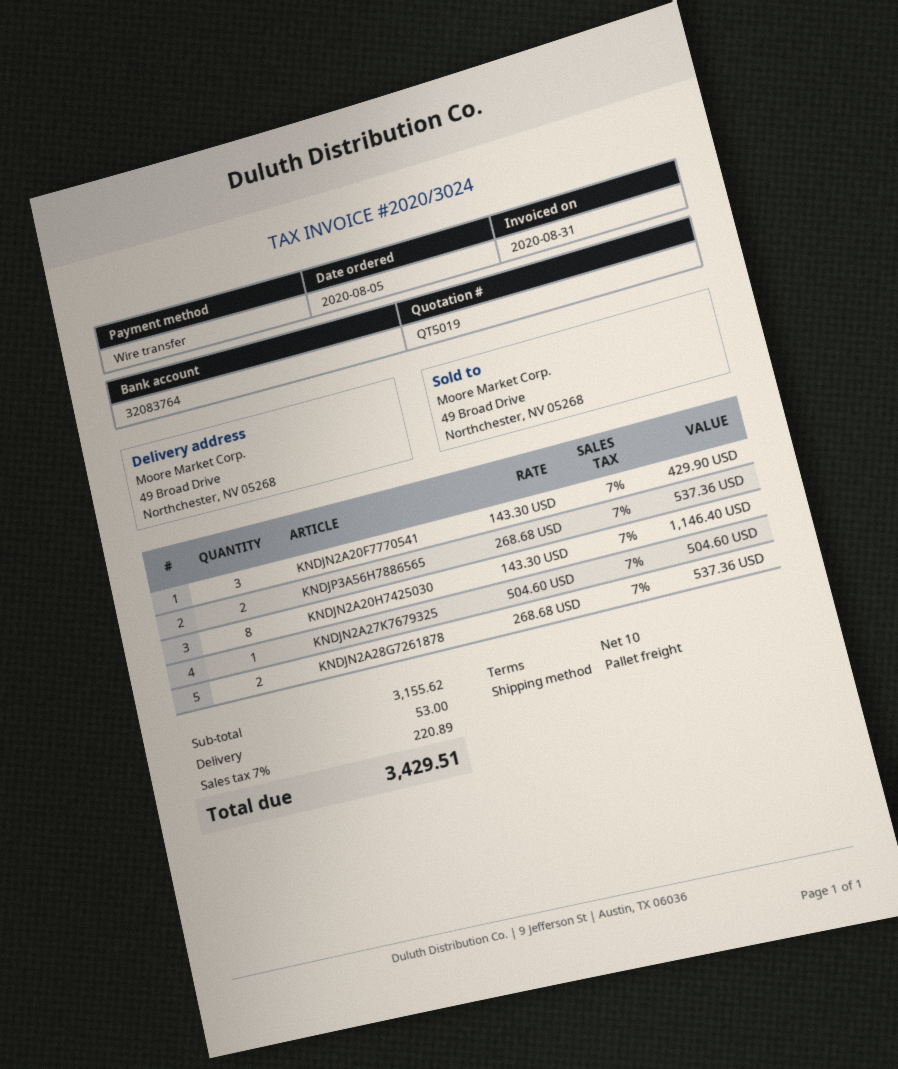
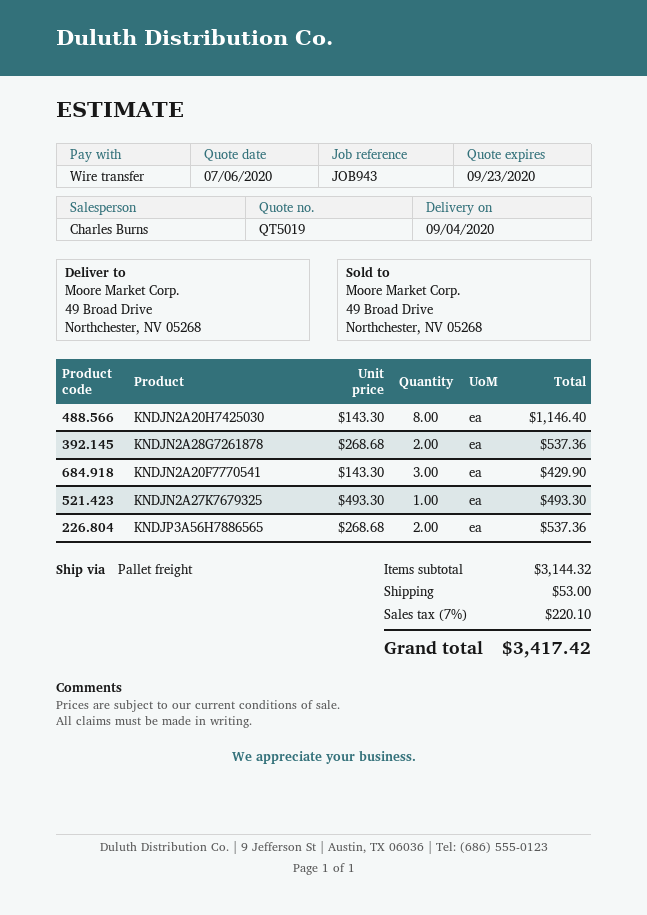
KNDJN2A27K7679325: 1 x 504.60 = 504.60 -> 1 x 493.30 = 493.30
subtotal: 3155.62 -> 3144.32
tax: 7% = 220.89 -> 7% = 220.10
total: 3429.51 -> 3417.42

